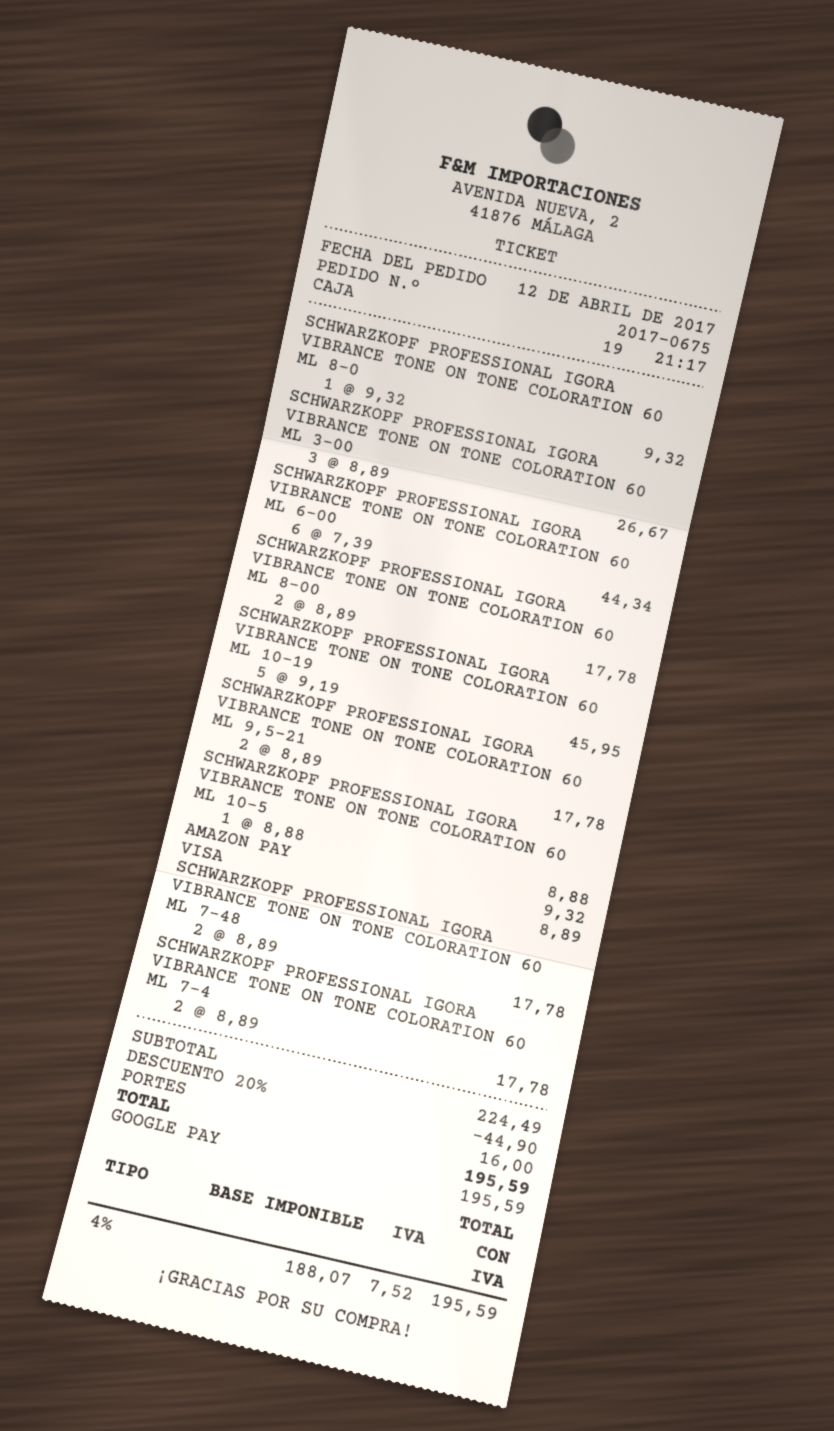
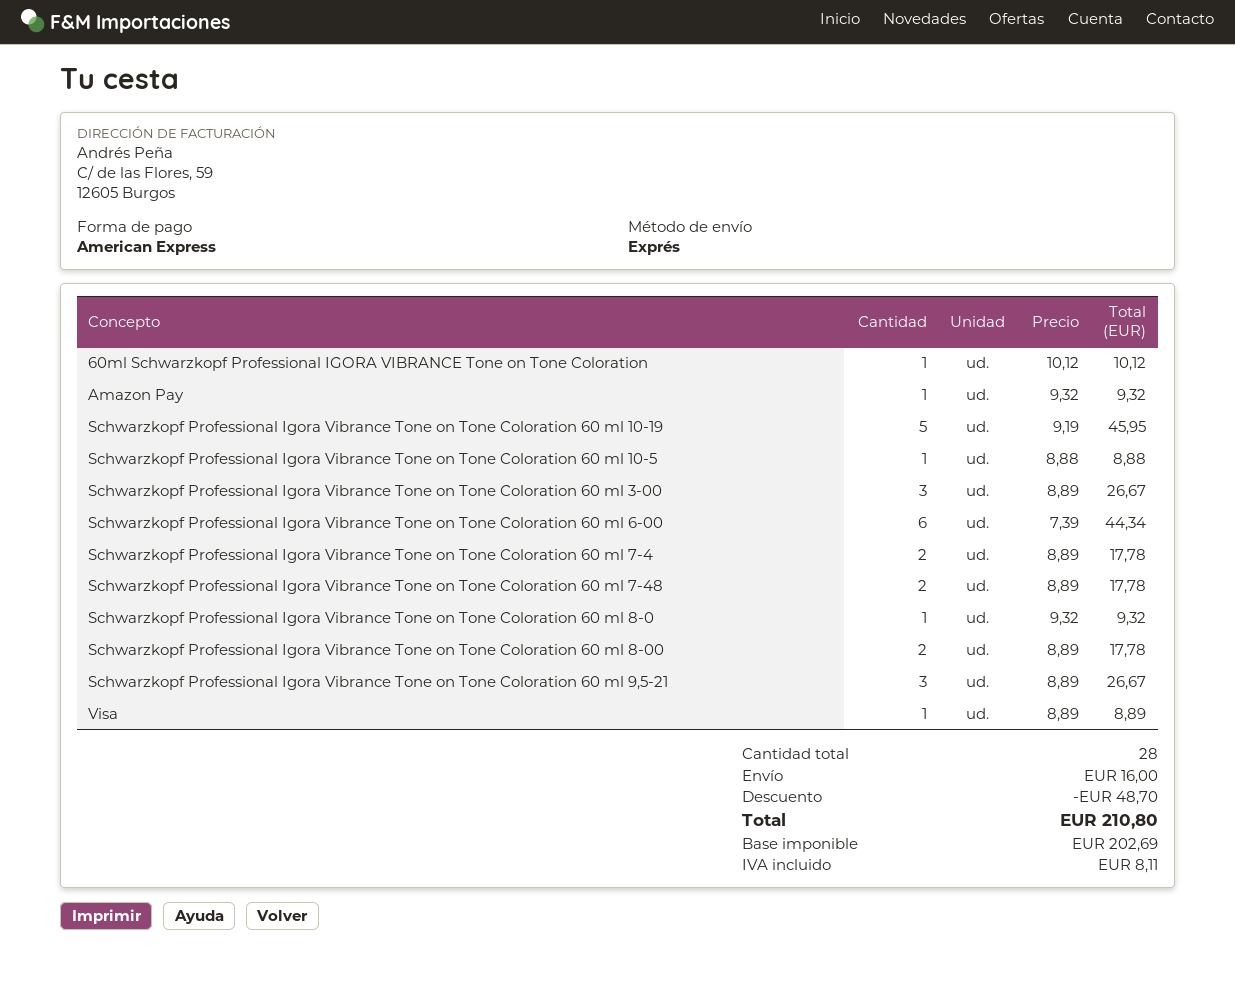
payment method: Google Pay -> American Express
SCHWARZKOPF PROFESSIONAL IGORA VIBRANCE TONE ON TONE COLORATION 60 ML 9,5-21: 2 x 8.89 = 17.78 -> 3 x 8.89 = 26.67
60ml Schwarzkopf Professional IGORA VIBRANCE Tone on Tone Coloration: none -> 1 x 10.12 = 10.12
discount: 44.90 -> 48.70
net: 188.07 -> 202.69
tax: 7.52 -> 8.11
total: 195.59 -> 210.80

